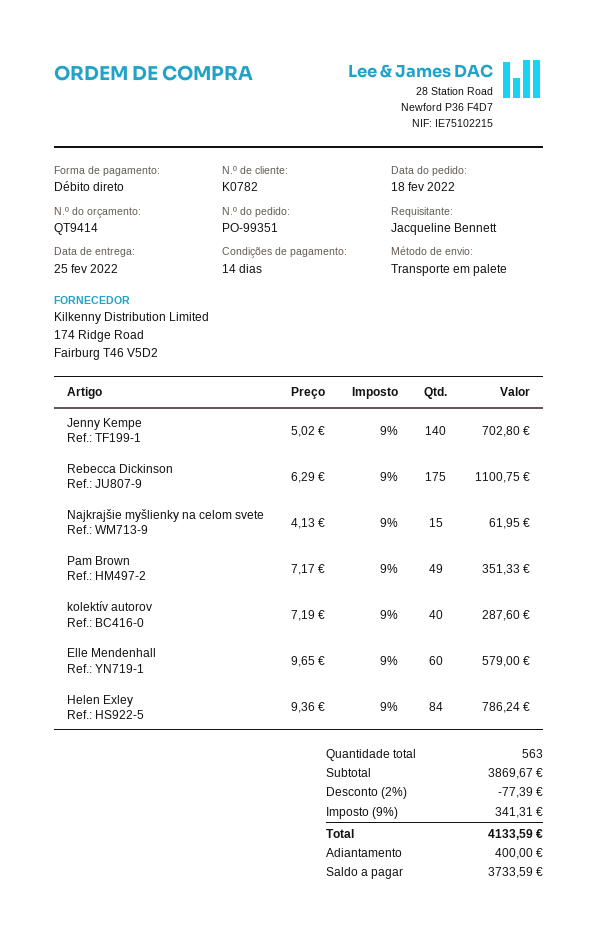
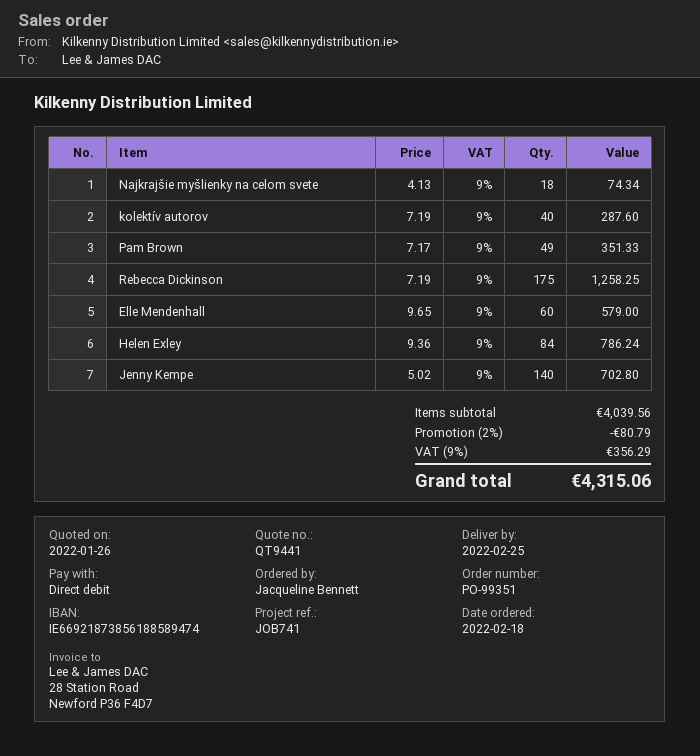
quote number: QT9414 -> QT9441
Rebecca Dickinson: 175 x 6.29 = 1100.75 -> 175 x 7.19 = 1258.25
Najkrajšie myšlienky na celom svete: 15 x 4.13 = 61.95 -> 18 x 4.13 = 74.34
subtotal: 3869.67 -> 4039.56
discount: 2% = 77.39 -> 2% = 80.79
tax: 9% = 341.31 -> 9% = 356.29
total: 4133.59 -> 4315.06

